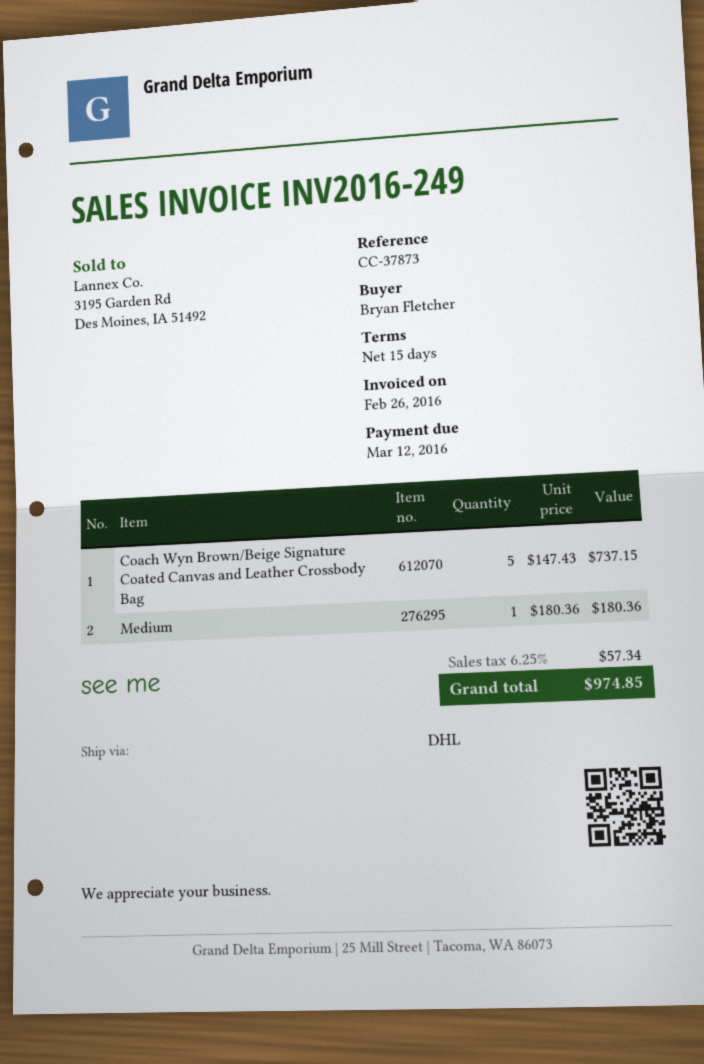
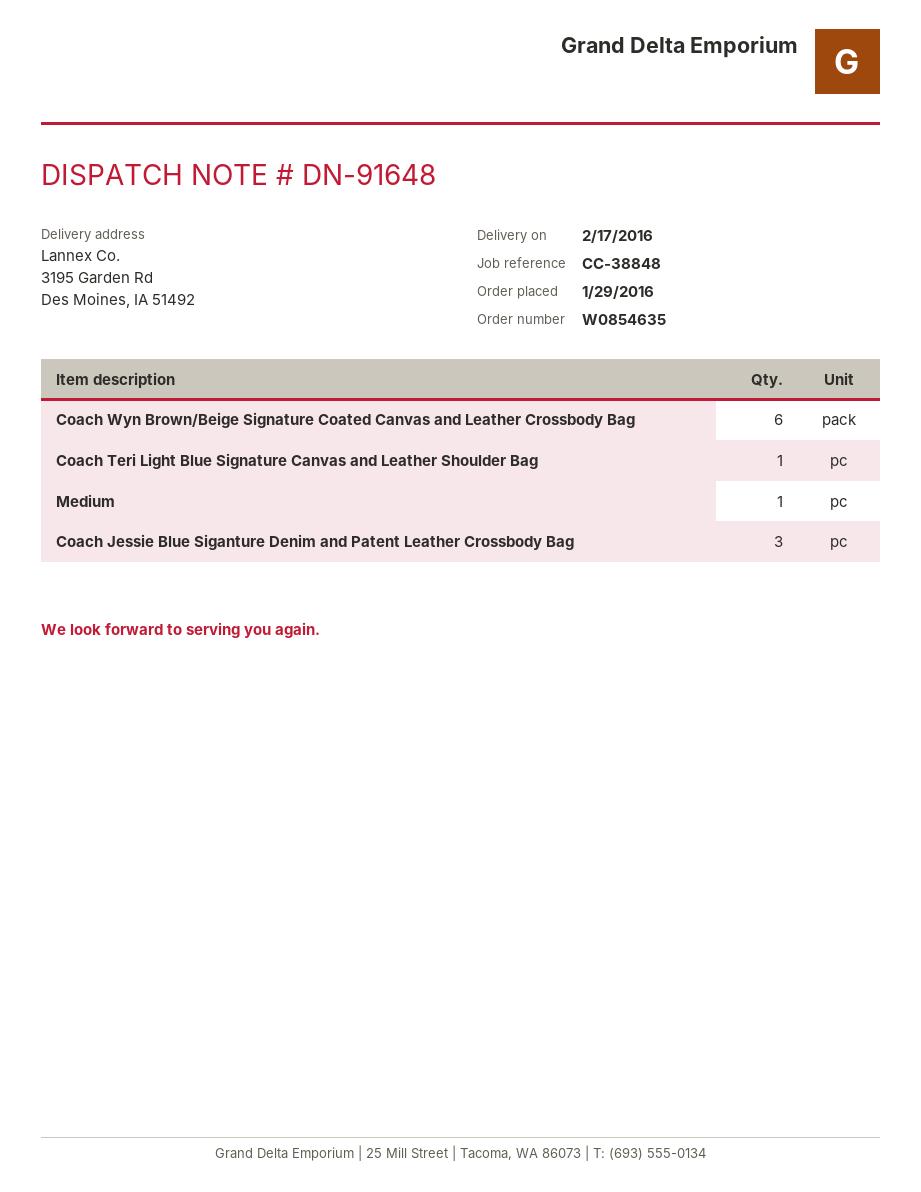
reference: CC-37873 -> CC-38848
Coach Wyn Brown/Beige Signature Coated Canvas and Leather Crossbody Bag: 5 -> 6
Coach Teri Light Blue Signature Canvas and Leather Shoulder Bag: none -> 1
Coach Jessie Blue Siganture Denim and Patent Leather Crossbody Bag: none -> 3

